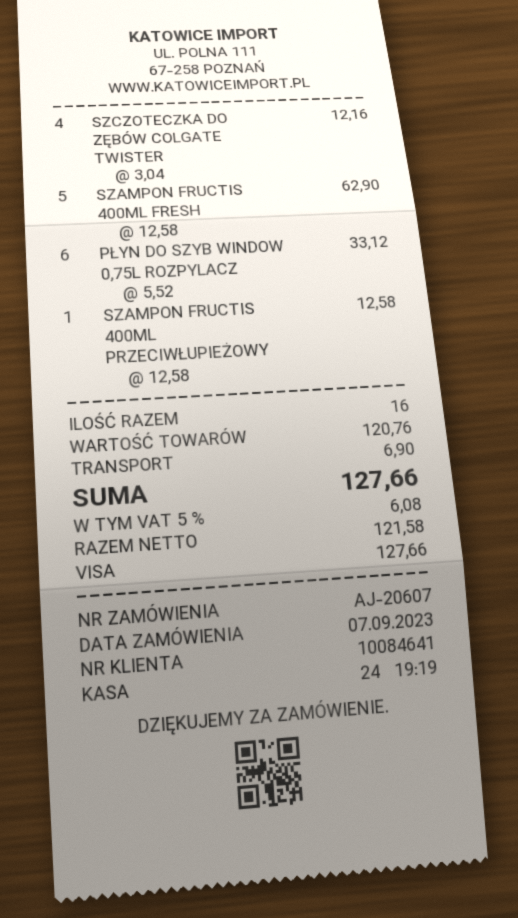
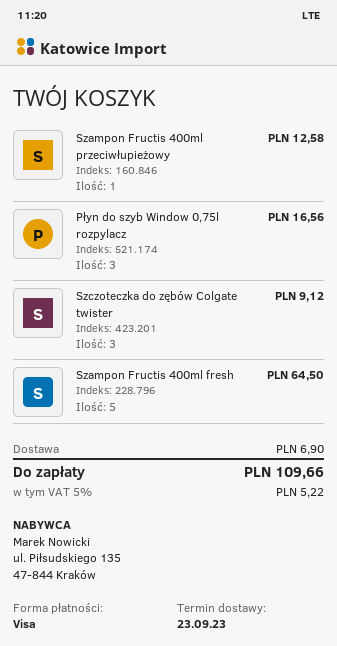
SZCZOTECZKA DO ZĘBÓW COLGATE TWISTER: 4 for 12.16 -> 3 for 9.12
SZAMPON FRUCTIS 400ML FRESH: 5 for 62.90 -> 5 for 64.50
PŁYN DO SZYB WINDOW 0,75L ROZPYLACZ: 6 for 33.12 -> 3 for 16.56
tax: 5% = 6.08 -> 5% = 5.22
total: 127.66 -> 109.66

